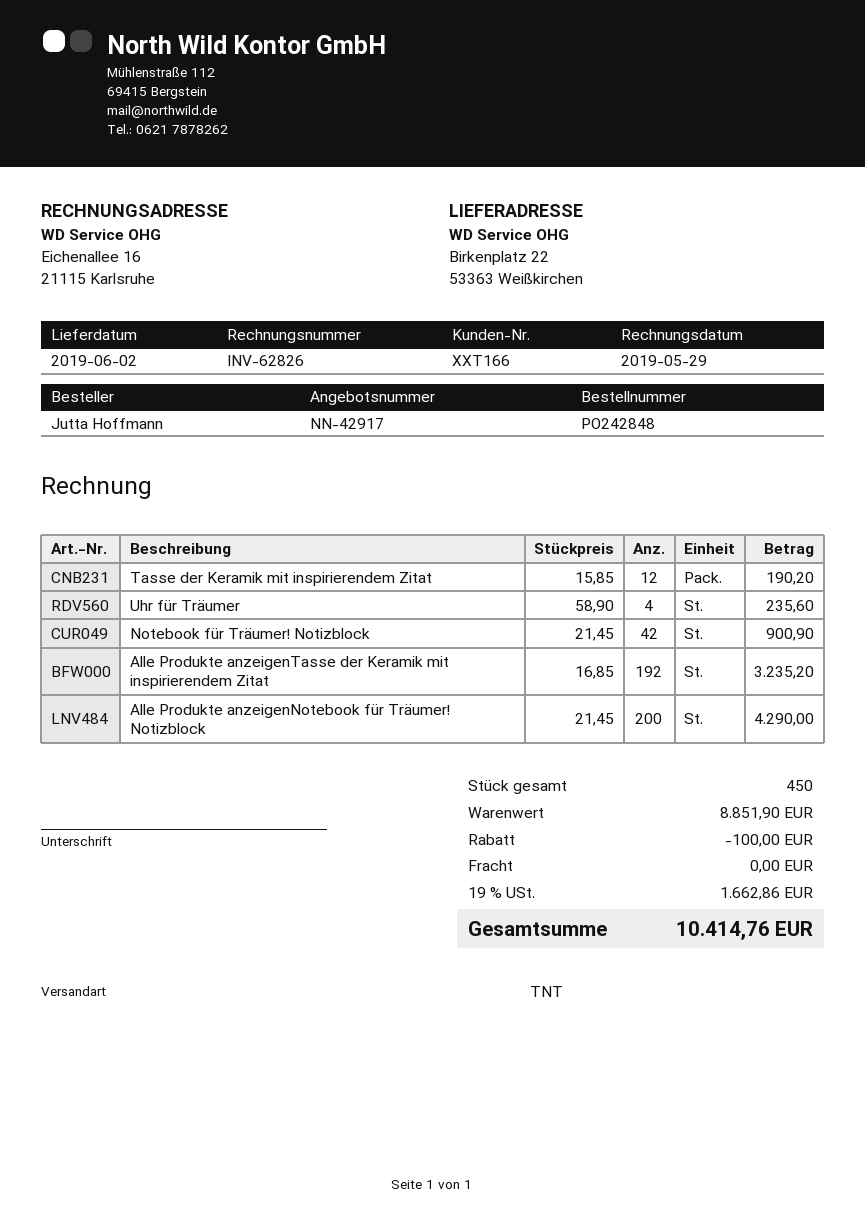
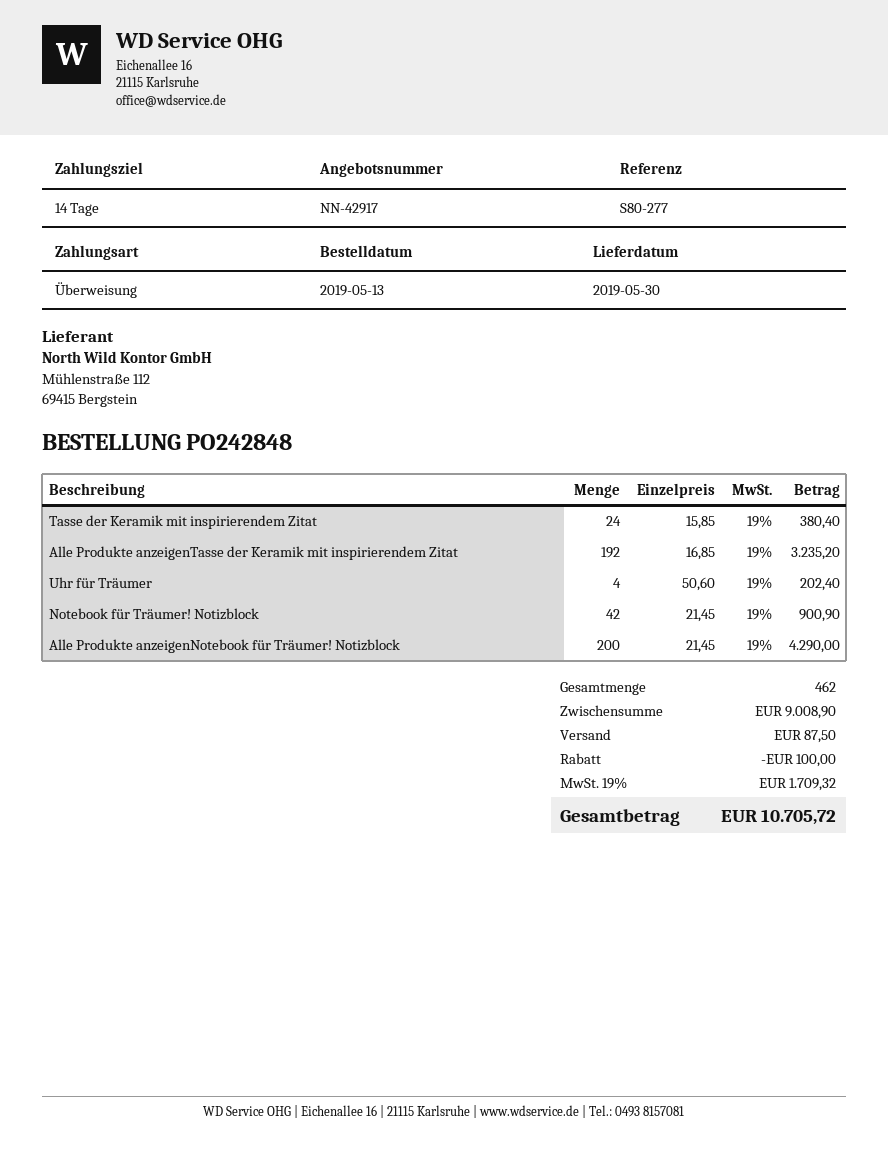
delivery date: 2019-06-02 -> 2019-05-30
Tasse der Keramik mit inspirierendem Zitat: 12 x 15.85 = 190.20 -> 24 x 15.85 = 380.40
Uhr für Träumer: 4 x 58.90 = 235.60 -> 4 x 50.60 = 202.40
total quantity: 450 -> 462
subtotal: 8851.90 -> 9008.90
shipping: 0.00 -> 87.50
tax: 19% = 1662.86 -> 19% = 1709.32
total: 10414.76 -> 10705.72

